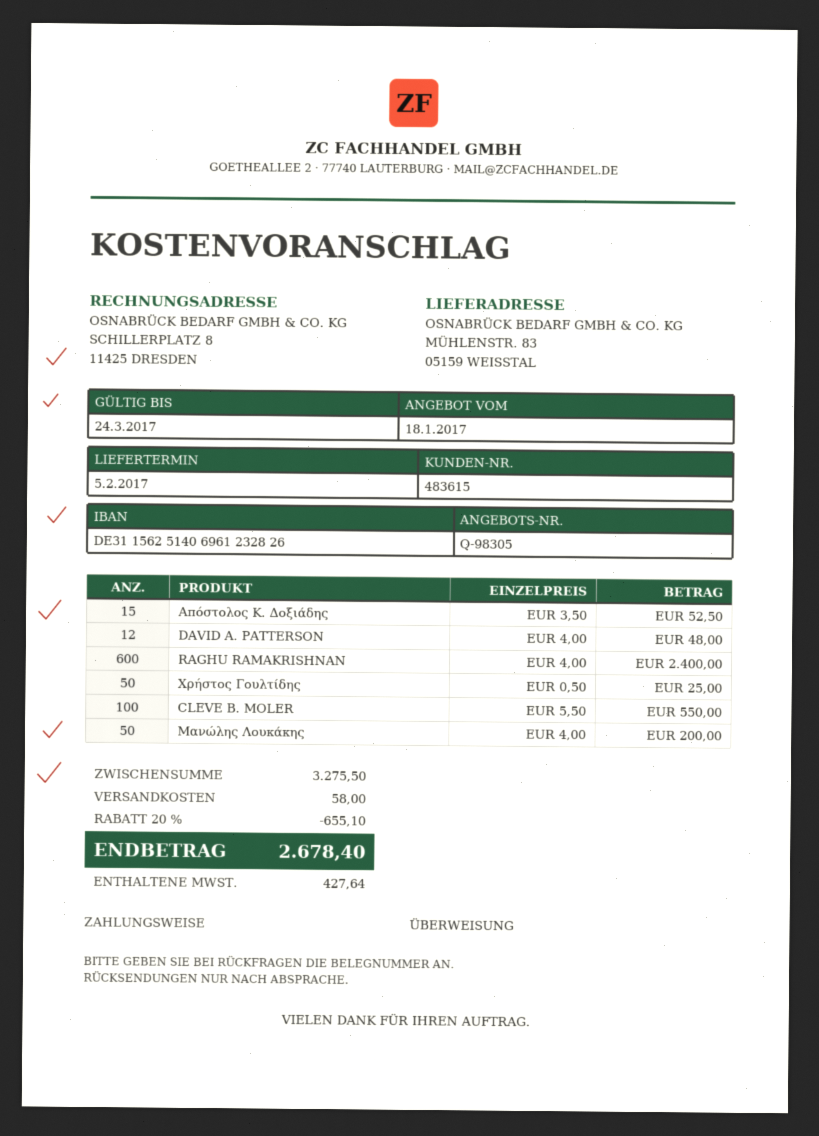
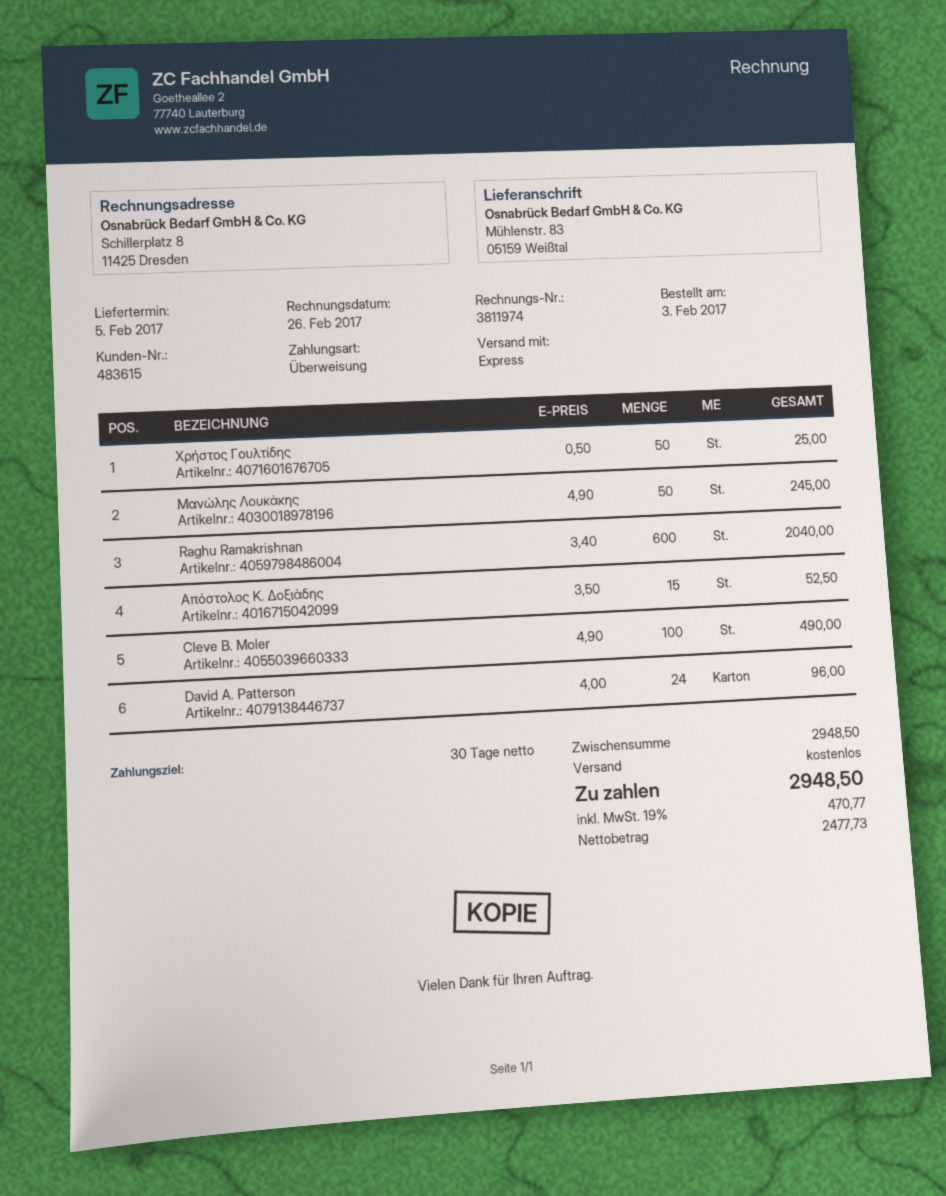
DAVID A. PATTERSON: 12 x 4.00 = 48.00 -> 24 x 4.00 = 96.00
RAGHU RAMAKRISHNAN: 600 x 4.00 = 2400.00 -> 600 x 3.40 = 2040.00
CLEVE B. MOLER: 100 x 5.50 = 550.00 -> 100 x 4.90 = 490.00
Μανώλης Λουκάκης: 50 x 4.00 = 200.00 -> 50 x 4.90 = 245.00
subtotal: 3275.50 -> 2948.50
discount: 20% = 655.10 -> none
shipping: 58.00 -> 0.00
tax: 427.64 -> 470.77
total: 2678.40 -> 2948.50

